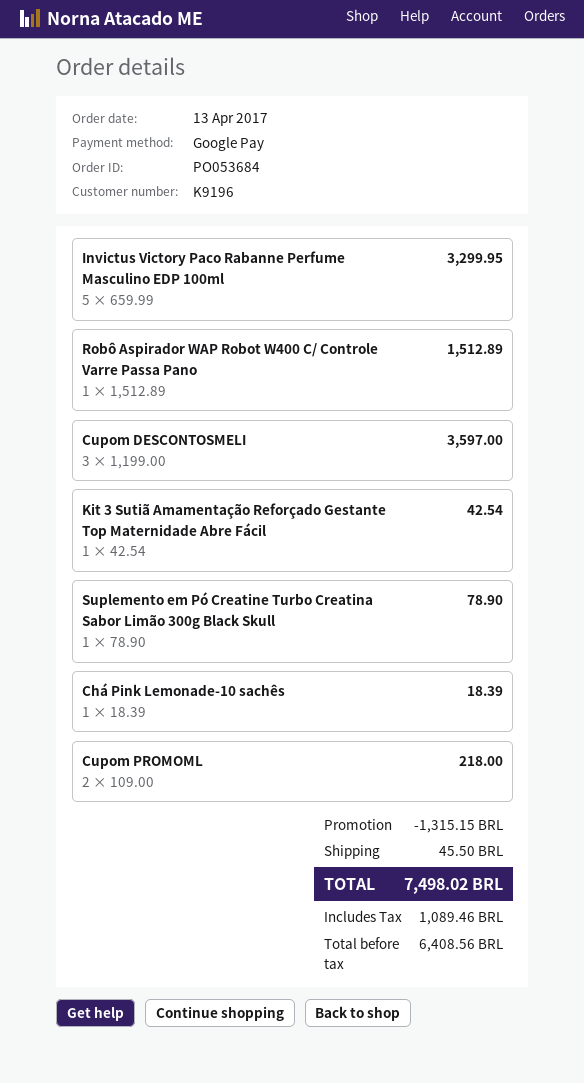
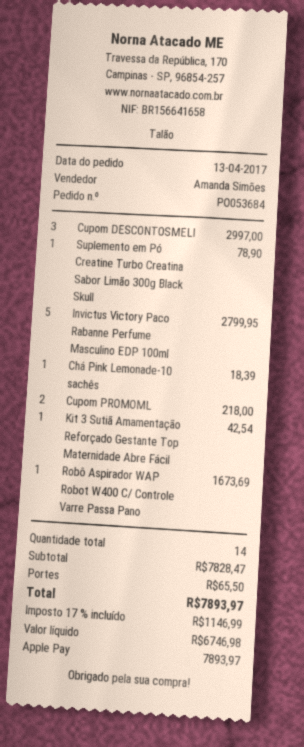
payment method: Google Pay -> Apple Pay
Invictus Victory Paco Rabanne Perfume Masculino EDP 100ml: 5 for 3299.95 -> 5 for 2799.95
Robô Aspirador WAP Robot W400 C/ Controle Varre Passa Pano: 1 for 1512.89 -> 1 for 1673.69
Cupom DESCONTOSMELI: 3 for 3597.00 -> 3 for 2997.00
discount: 1315.15 -> none
shipping: 45.50 -> 65.50
net: 6408.56 -> 6746.98
tax: 1089.46 -> 1146.99
total: 7498.02 -> 7893.97

